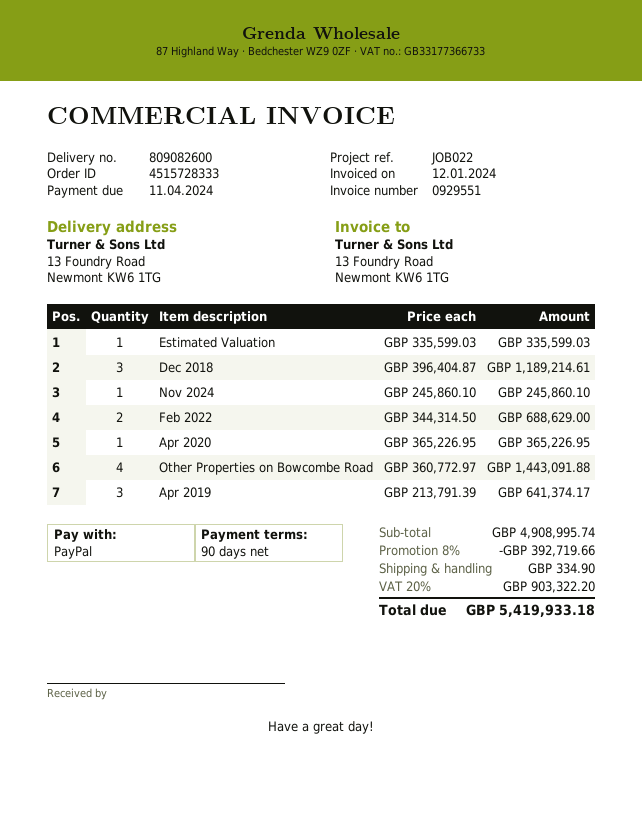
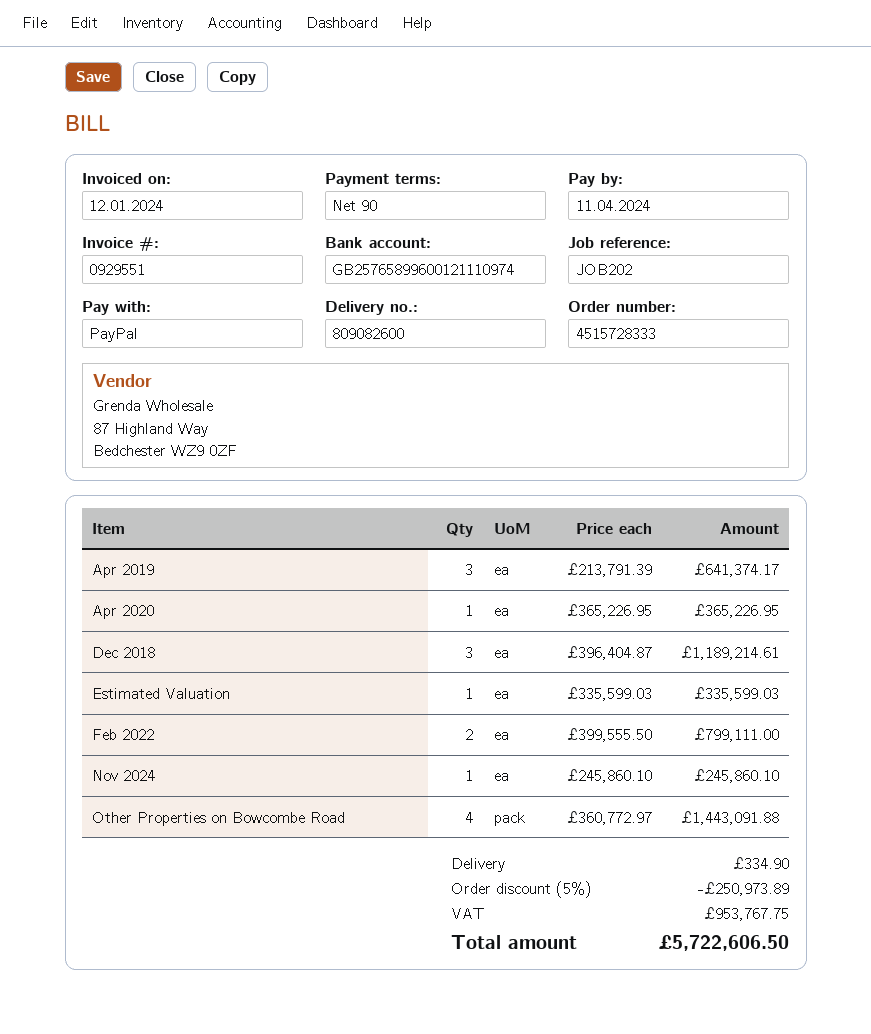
reference: JOB022 -> JOB202
Feb 2022: 2 x 344314.50 = 688629.00 -> 2 x 399555.50 = 799111.00
discount: 8% = 392719.66 -> 5% = 250973.89
tax: 903322.20 -> 953767.75
total: 5419933.18 -> 5722606.50

